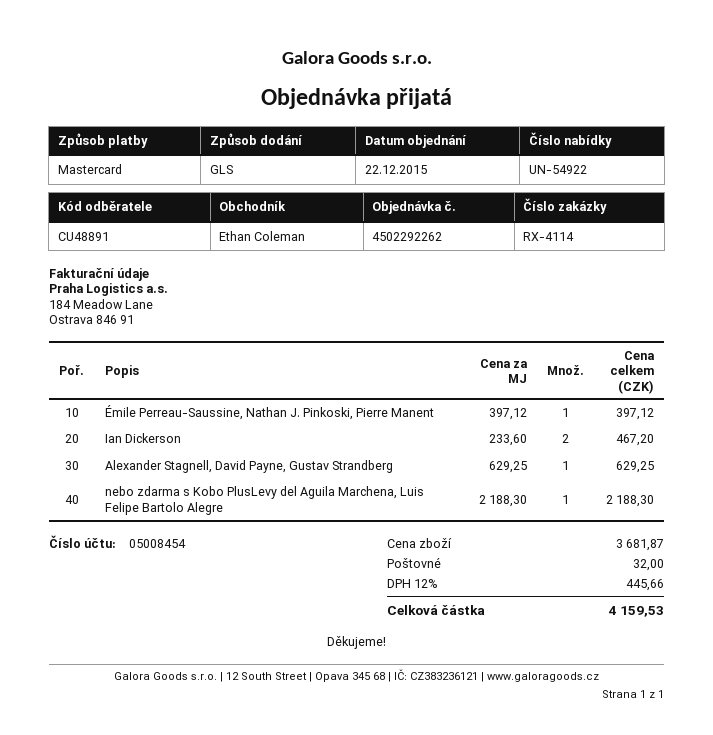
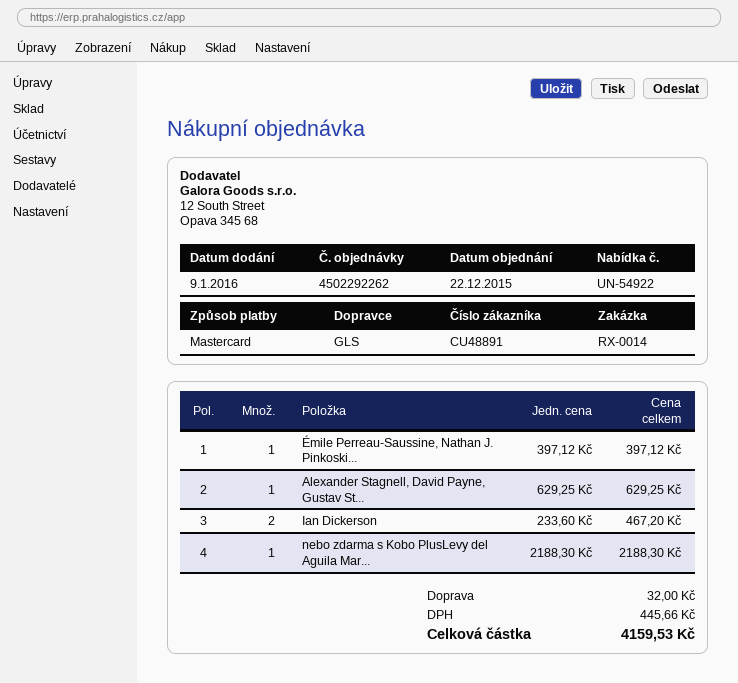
reference: RX-4114 -> RX-0014

